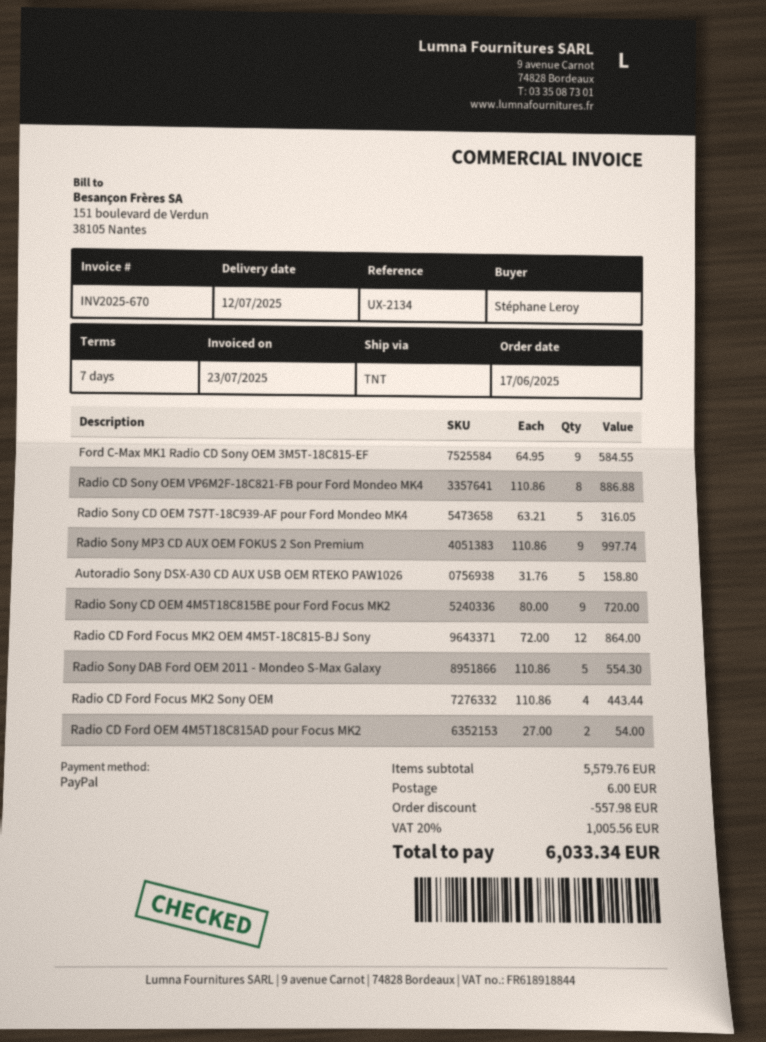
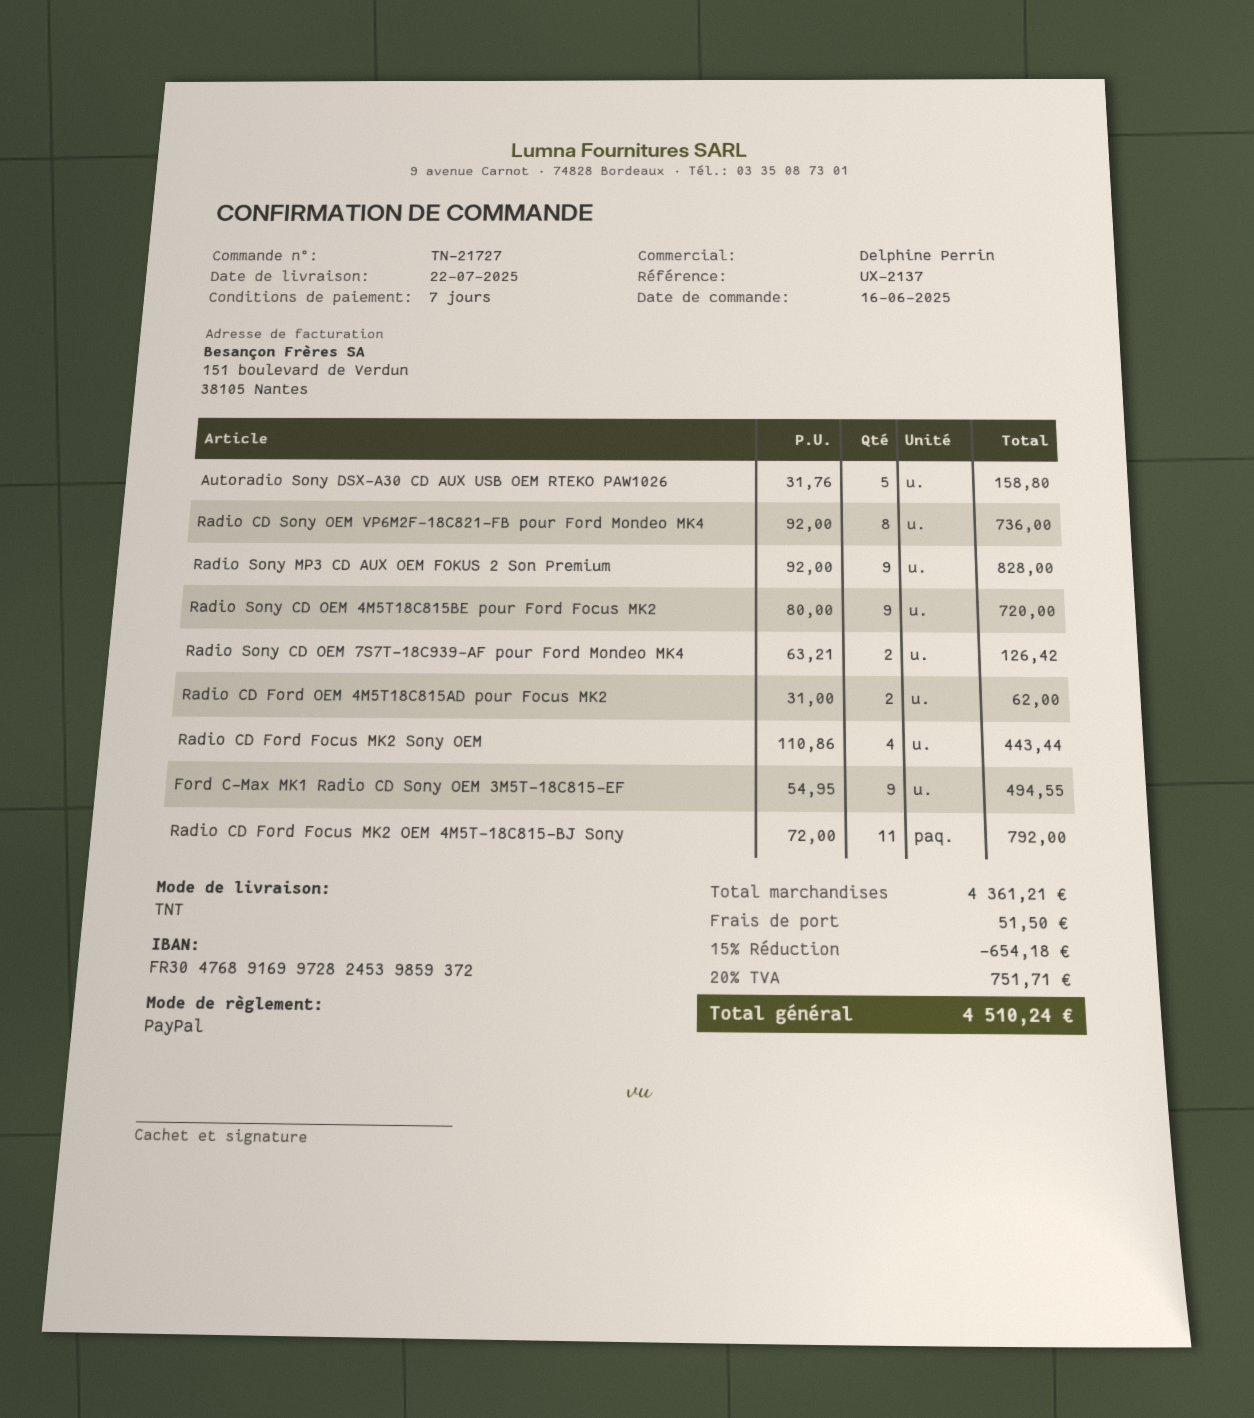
order date: 2025-06-17 -> 2025-06-16
delivery date: 2025-07-12 -> 2025-07-22
reference: UX-2134 -> UX-2137
Ford C-Max MK1 Radio CD Sony OEM 3M5T-18C815-EF: 9 x 64.95 = 584.55 -> 9 x 54.95 = 494.55
Radio CD Sony OEM VP6M2F-18C821-FB pour Ford Mondeo MK4: 8 x 110.86 = 886.88 -> 8 x 92.00 = 736.00
Radio Sony CD OEM 7S7T-18C939-AF pour Ford Mondeo MK4: 5 x 63.21 = 316.05 -> 2 x 63.21 = 126.42
Radio Sony MP3 CD AUX OEM FOKUS 2 Son Premium: 9 x 110.86 = 997.74 -> 9 x 92.00 = 828.00
Radio CD Ford Focus MK2 OEM 4M5T-18C815-BJ Sony: 12 x 72.00 = 864.00 -> 11 x 72.00 = 792.00
Radio Sony DAB Ford OEM 2011 - Mondeo S-Max Galaxy: 5 x 110.86 = 554.30 -> none
Radio CD Ford OEM 4M5T18C815AD pour Focus MK2: 2 x 27.00 = 54.00 -> 2 x 31.00 = 62.00
subtotal: 5579.76 -> 4361.21
discount: 557.98 -> 654.18
shipping: 6.00 -> 51.50
tax: 20% = 1005.56 -> 20% = 751.71
total: 6033.34 -> 4510.24

